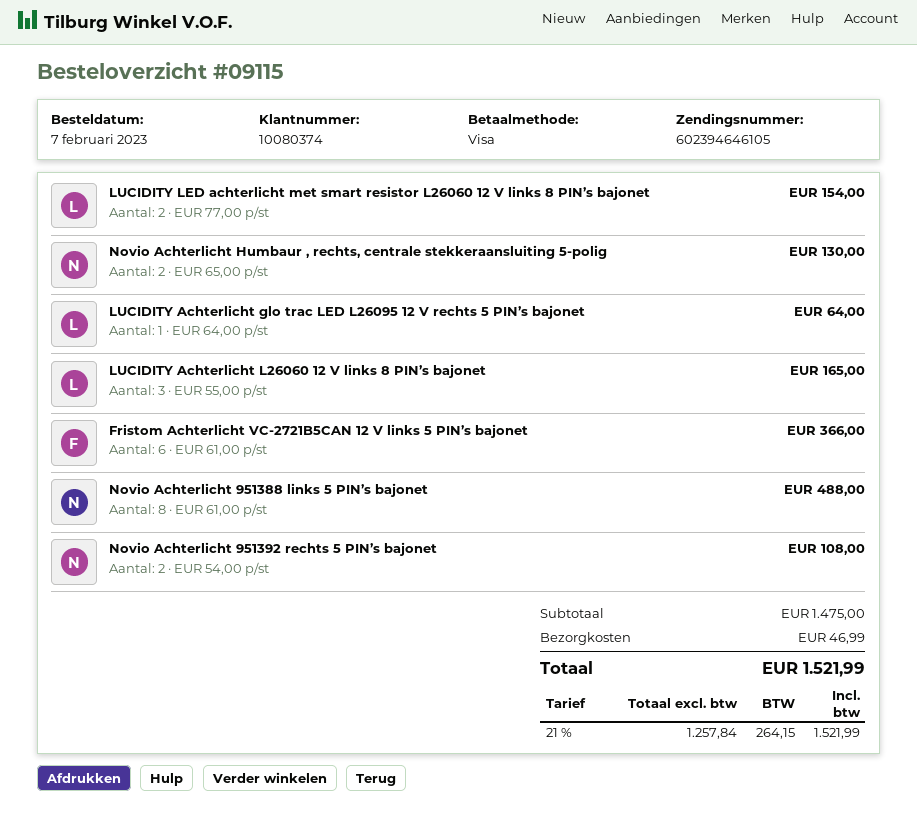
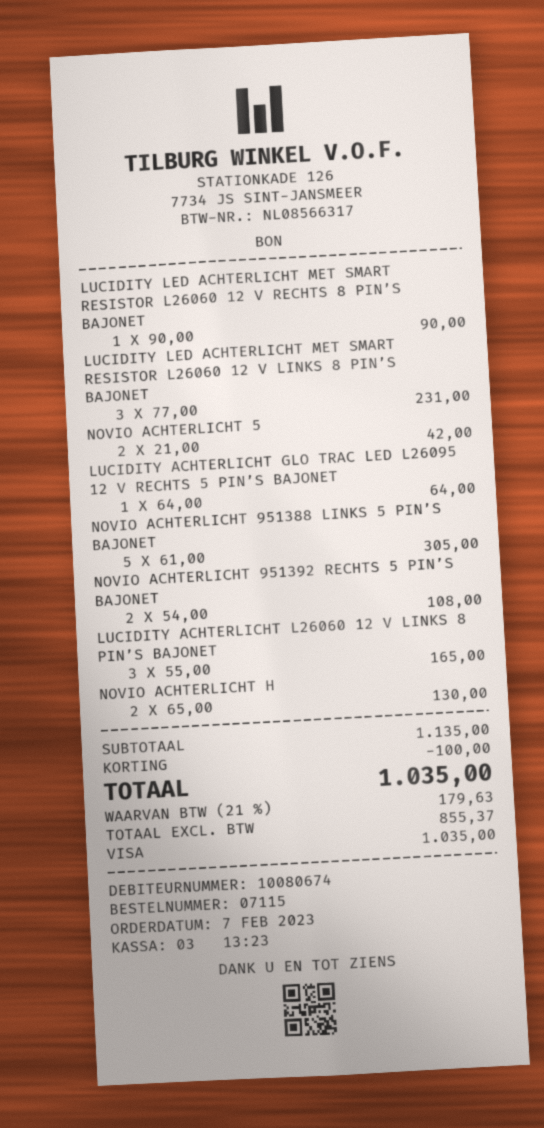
order number: 09115 -> 07115
customer number: 10080374 -> 10080674
LUCIDITY LED achterlicht met smart resistor L26060 12 V links 8 PIN’s bajonet: 2 x 77.00 = 154.00 -> 3 x 77.00 = 231.00
Fristom Achterlicht VC-2721B5CAN 12 V links 5 PIN’s bajonet: 6 x 61.00 = 366.00 -> none
Novio Achterlicht 951388 links 5 PIN’s bajonet: 8 x 61.00 = 488.00 -> 5 x 61.00 = 305.00
LUCIDITY LED ACHTERLICHT MET SMART RESISTOR L26060 12 V RECHTS 8 PIN’S BAJONET: none -> 1 x 90.00 = 90.00
NOVIO ACHTERLICHT 5: none -> 2 x 21.00 = 42.00
subtotal: 1475.00 -> 1135.00
discount: none -> 100.00
shipping: 46.99 -> none
net: 1257.84 -> 855.37
tax: 21% = 264.15 -> 21% = 179.63
total: 1521.99 -> 1035.00

